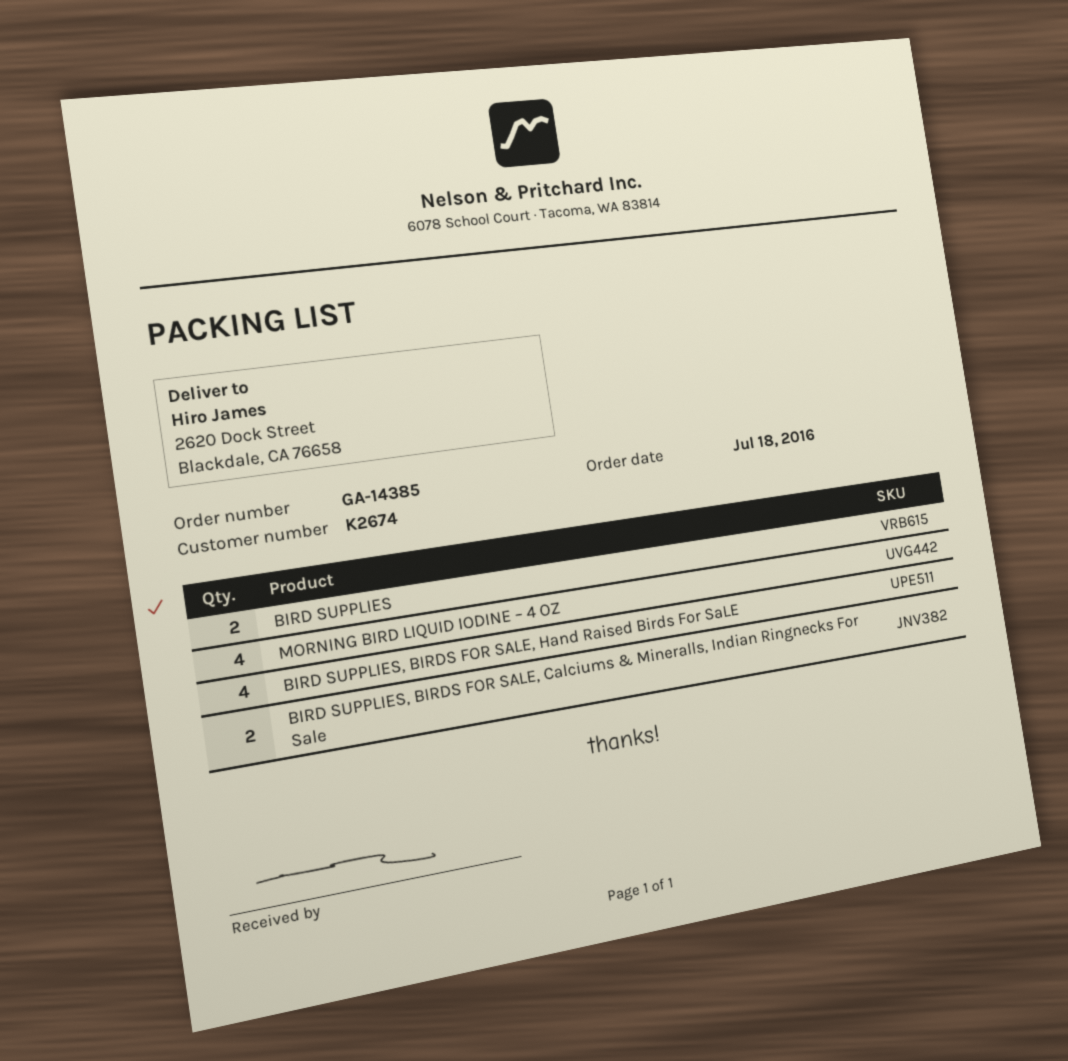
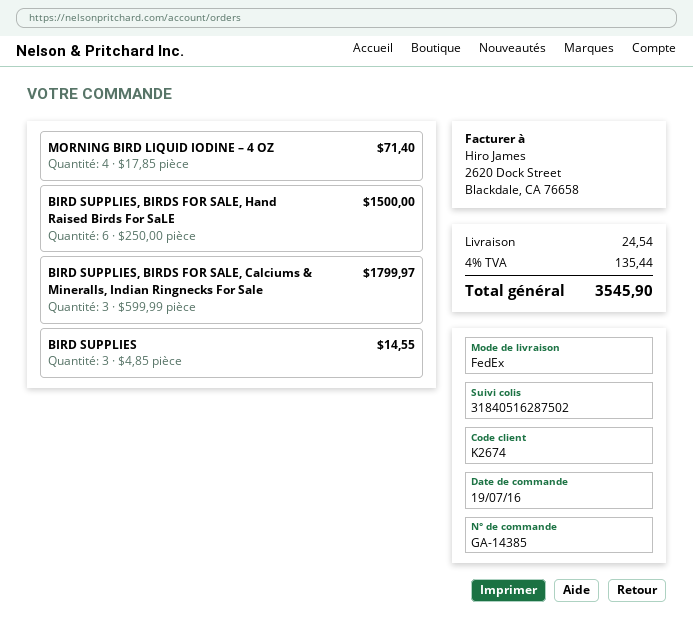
order date: 2016-07-18 -> 2016-07-19
BIRD SUPPLIES: 2 -> 3
BIRD SUPPLIES, BIRDS FOR SALE, Hand Raised Birds For SaLE: 4 -> 6
BIRD SUPPLIES, BIRDS FOR SALE, Calciums & Mineralls, Indian Ringnecks For Sale: 2 -> 3

